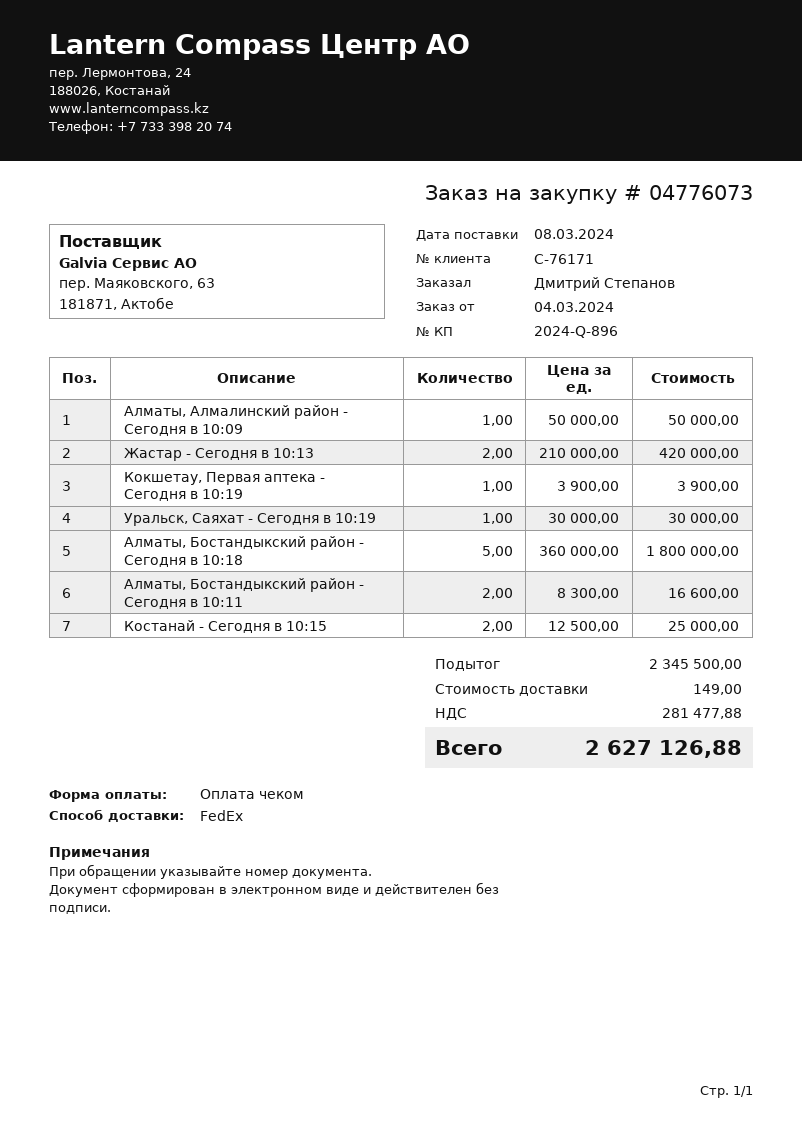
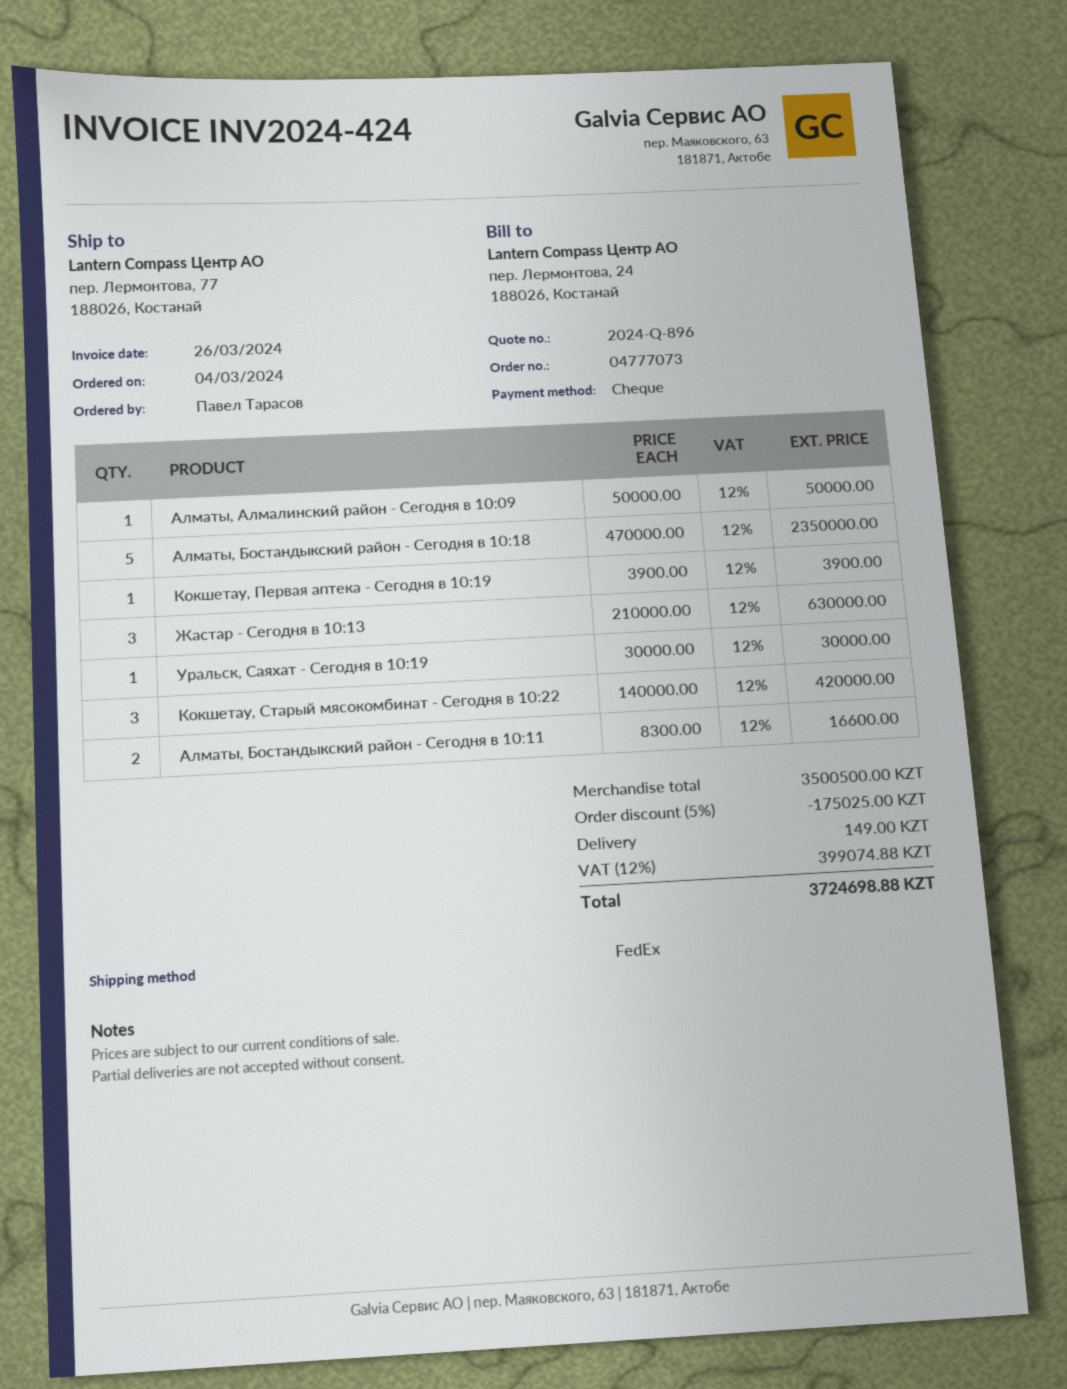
order number: 04776073 -> 04777073
ordered by: Дмитрий Степанов -> Павел Тарасов
Жастар - Сегодня в 10:13: 2 x 210000.00 = 420000.00 -> 3 x 210000.00 = 630000.00
Алматы, Бостандыкский район - Сегодня в 10:18: 5 x 360000.00 = 1800000.00 -> 5 x 470000.00 = 2350000.00
Костанай - Сегодня в 10:15: 2 x 12500.00 = 25000.00 -> none
Кокшетау, Старый мясокомбинат - Сегодня в 10:22: none -> 3 x 140000.00 = 420000.00
subtotal: 2345500.00 -> 3500500.00
discount: none -> 5% = 175025.00
tax: 281477.88 -> 399074.88
total: 2627126.88 -> 3724698.88

